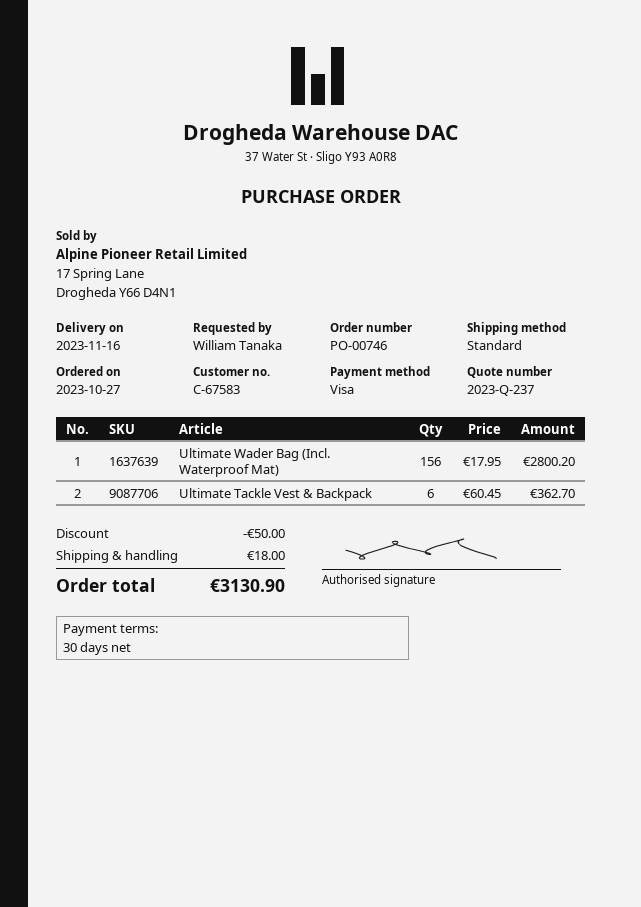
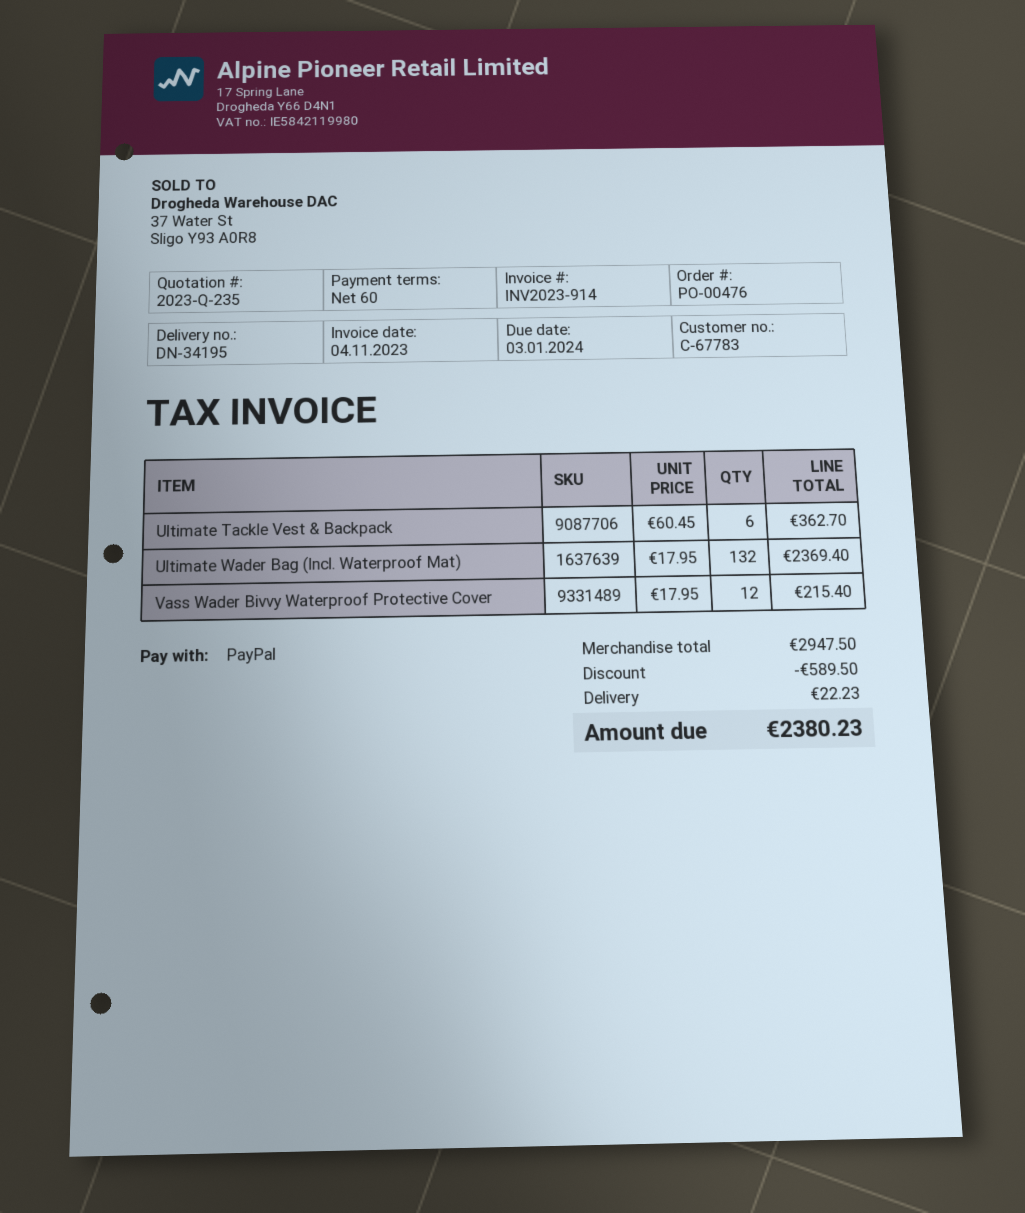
quote number: 2023-Q-237 -> 2023-Q-235
order number: PO-00746 -> PO-00476
payment terms: 30 days -> 60 days
customer number: C-67583 -> C-67783
payment method: Visa -> PayPal
Ultimate Wader Bag (Incl. Waterproof Mat): 156 x 17.95 = 2800.20 -> 132 x 17.95 = 2369.40
Vass Wader Bivvy Waterproof Protective Cover: none -> 12 x 17.95 = 215.40
discount: 50.00 -> 589.50
shipping: 18.00 -> 22.23
total: 3130.90 -> 2380.23

